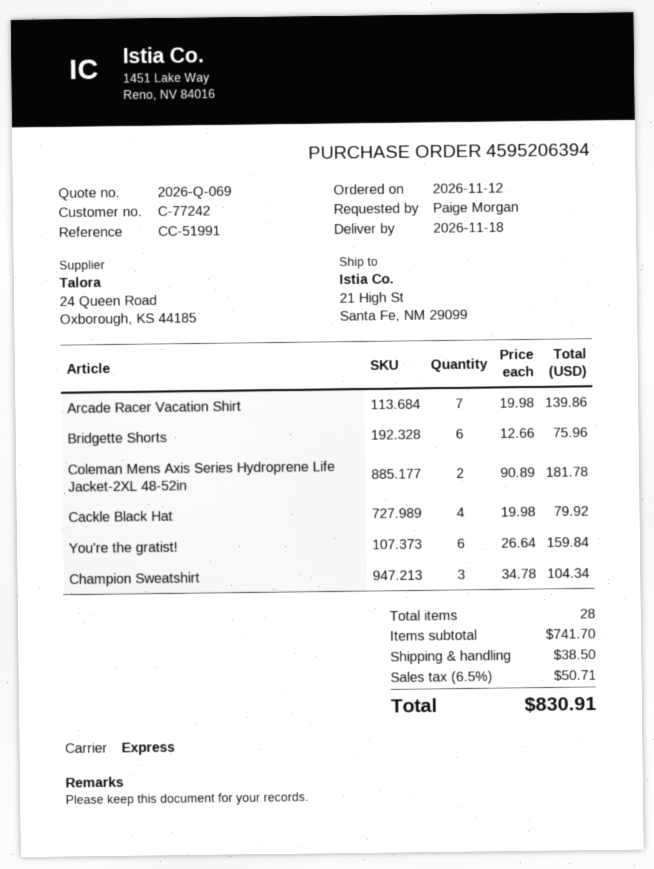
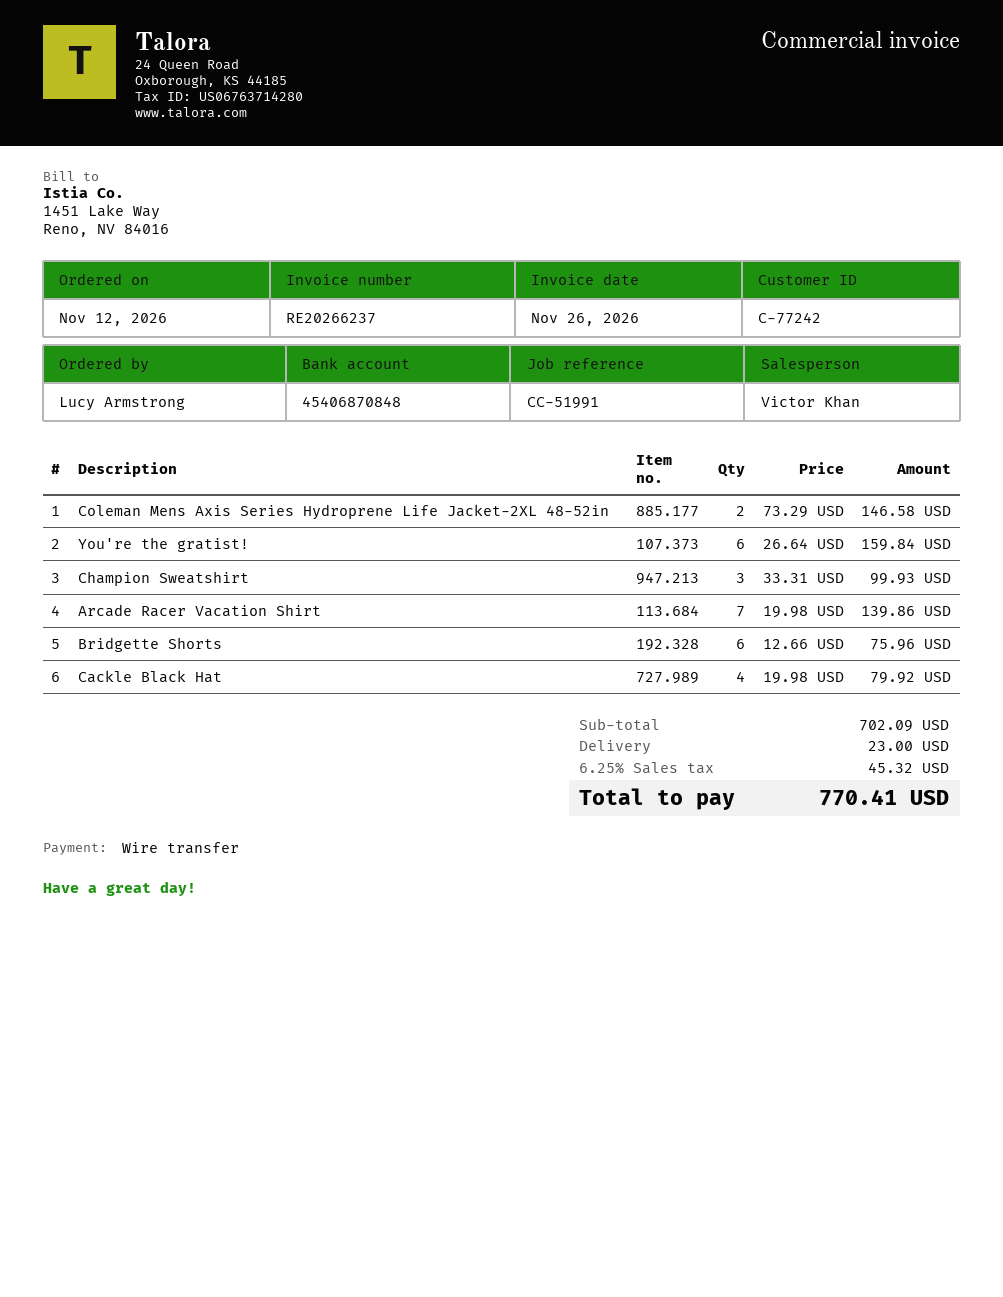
ordered by: Paige Morgan -> Lucy Armstrong
Coleman Mens Axis Series Hydroprene Life Jacket-2XL 48-52in: 2 x 90.89 = 181.78 -> 2 x 73.29 = 146.58
Champion Sweatshirt: 3 x 34.78 = 104.34 -> 3 x 33.31 = 99.93
subtotal: 741.70 -> 702.09
shipping: 38.50 -> 23.00
tax: 6.5% = 50.71 -> 6.25% = 45.32
total: 830.91 -> 770.41

